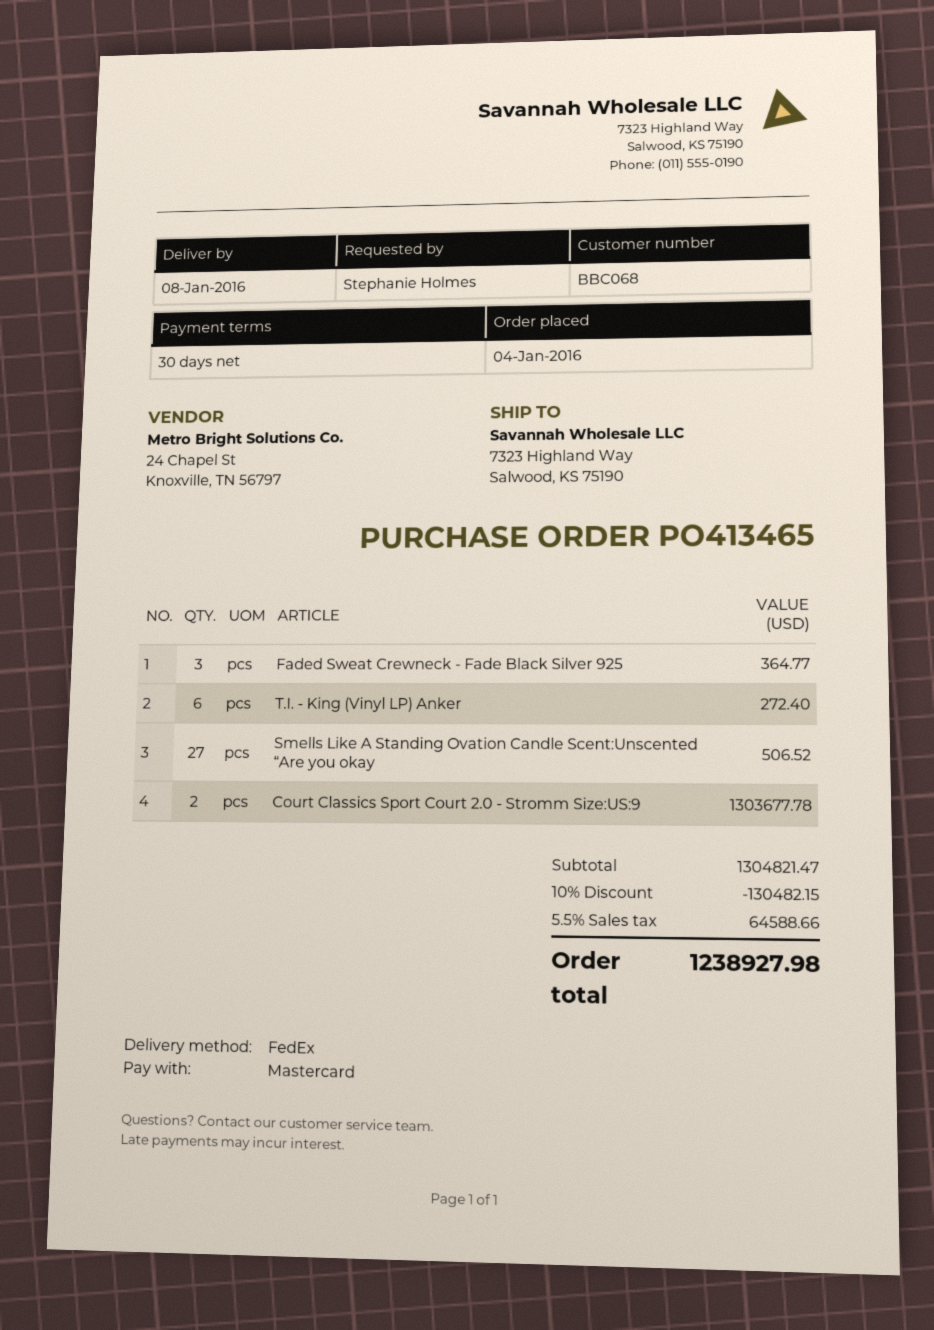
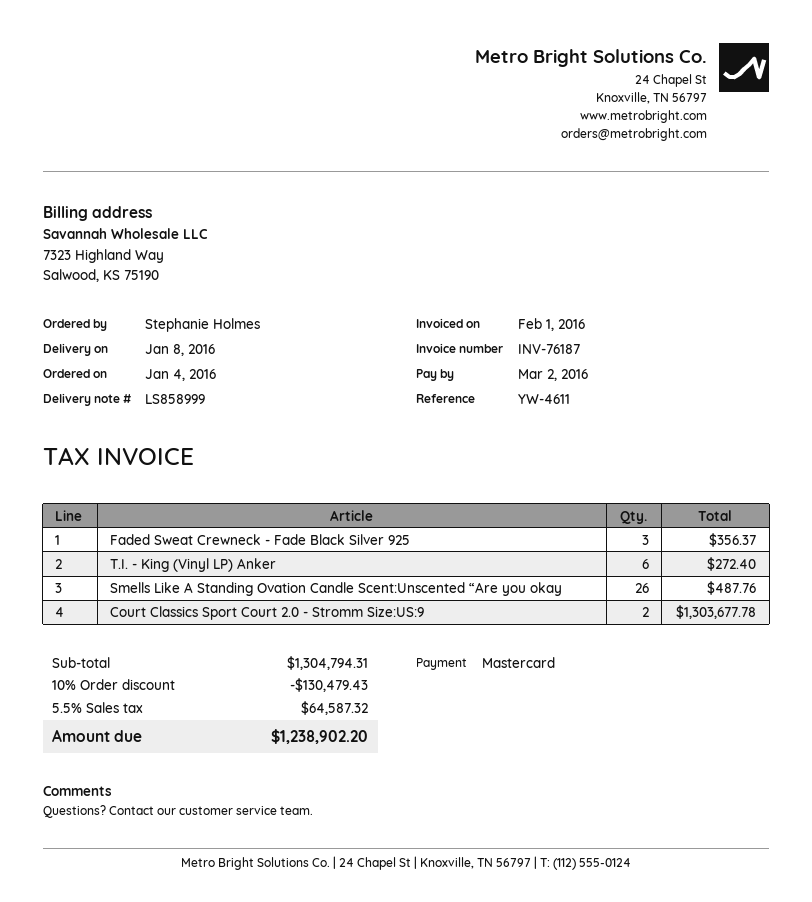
Faded Sweat Crewneck - Fade Black Silver 925: 3 for 364.77 -> 3 for 356.37
Smells Like A Standing Ovation Candle Scent:Unscented “Are you okay: 27 for 506.52 -> 26 for 487.76
subtotal: 1304821.47 -> 1304794.31
discount: 10% = 130482.15 -> 10% = 130479.43
tax: 5.5% = 64588.66 -> 5.5% = 64587.32
total: 1238927.98 -> 1238902.20

